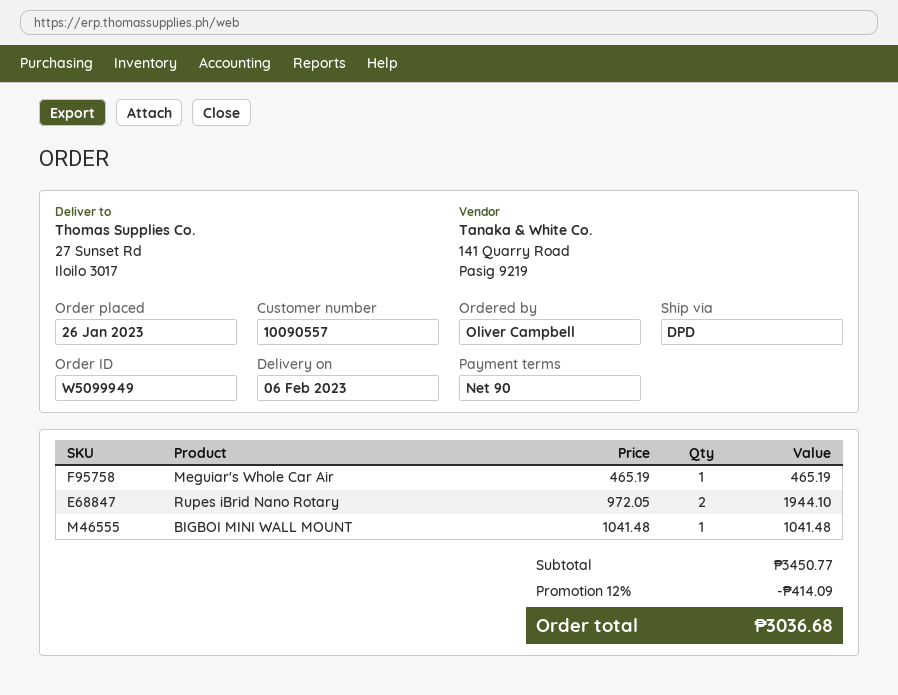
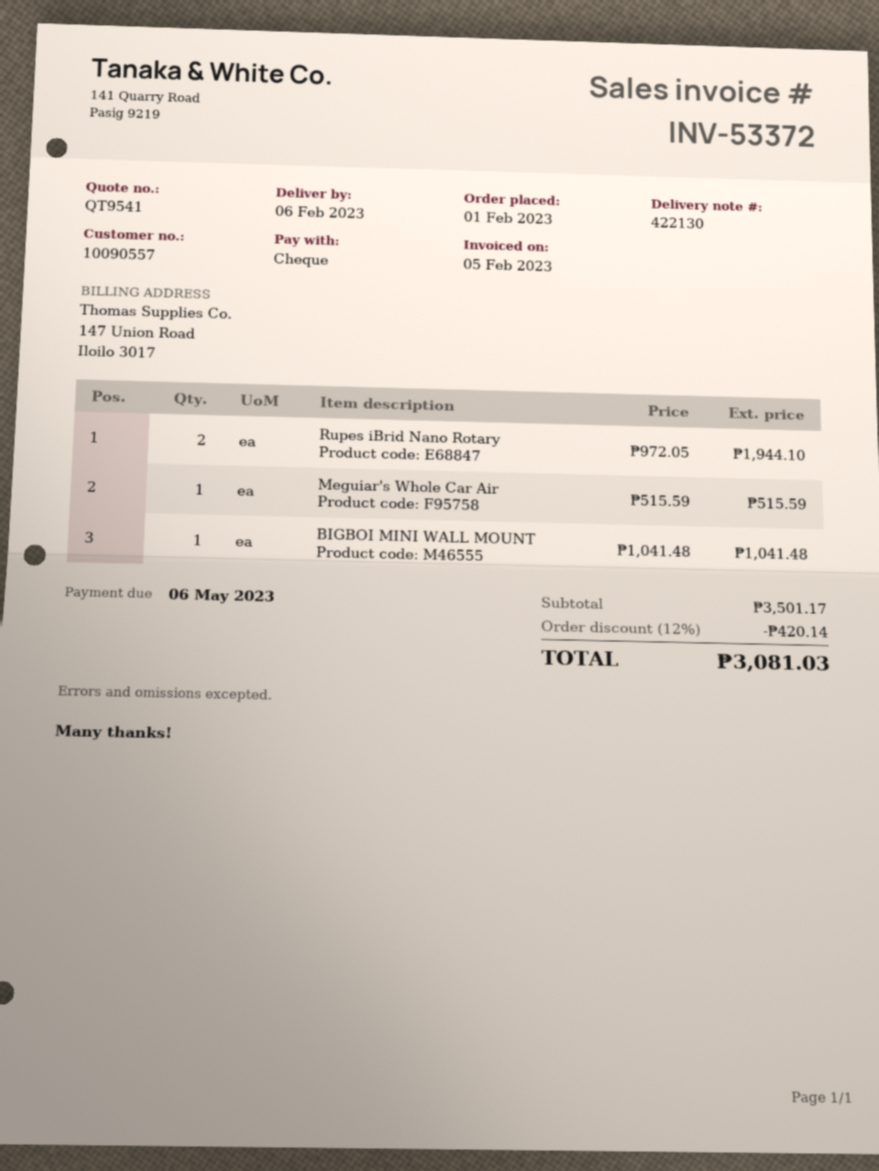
order date: 2023-01-26 -> 2023-02-01
Meguiar's Whole Car Air: 1 x 465.19 = 465.19 -> 1 x 515.59 = 515.59
subtotal: 3450.77 -> 3501.17
discount: 12% = 414.09 -> 12% = 420.14
total: 3036.68 -> 3081.03

